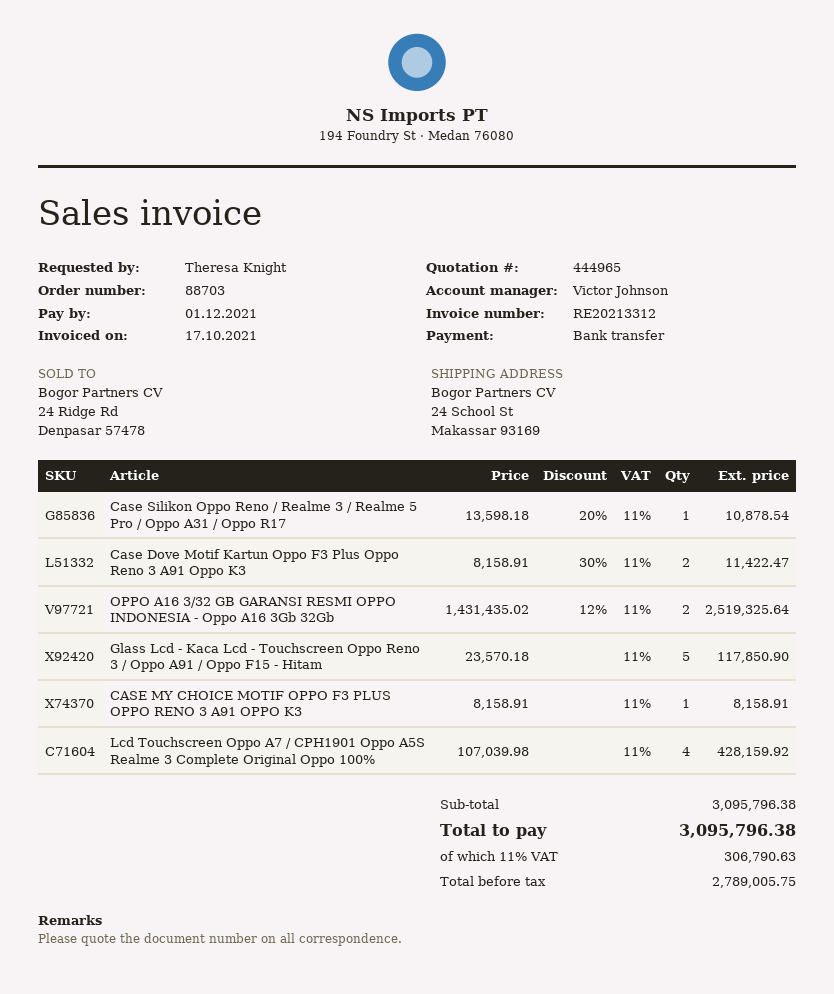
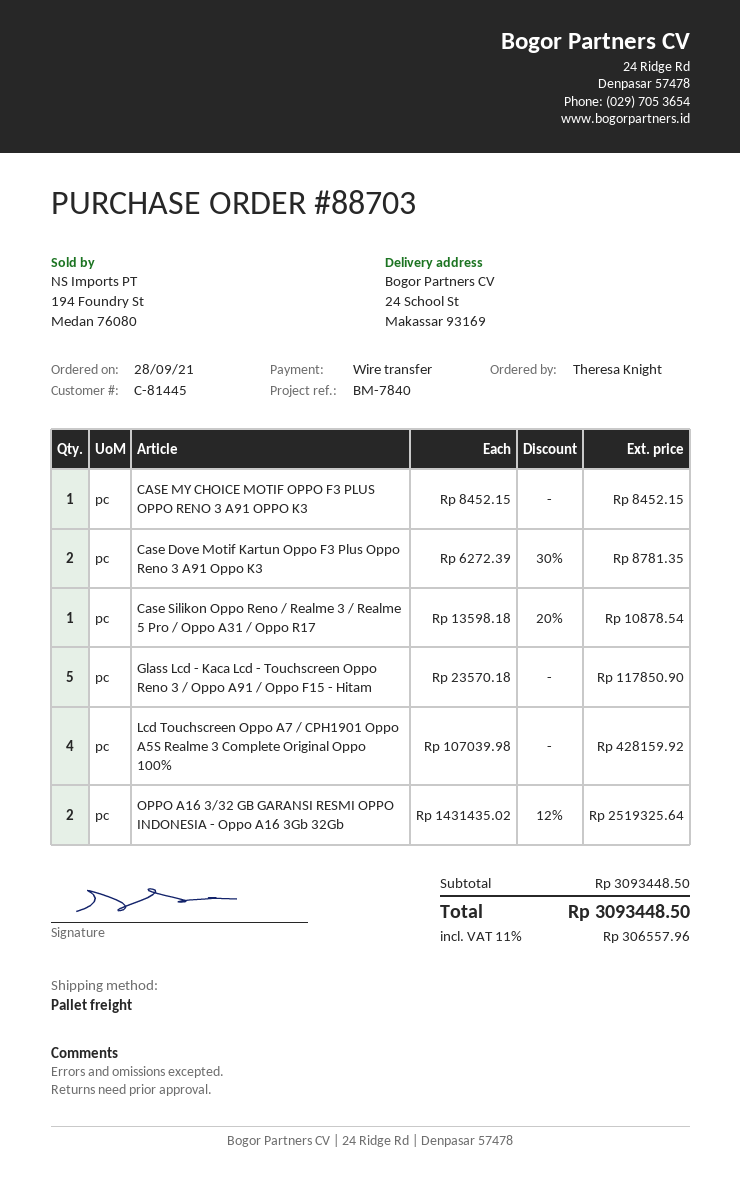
Case Dove Motif Kartun Oppo F3 Plus Oppo Reno 3 A91 Oppo K3: 2 x 8158.91 - 30% = 11422.47 -> 2 x 6272.39 - 30% = 8781.35
CASE MY CHOICE MOTIF OPPO F3 PLUS OPPO RENO 3 A91 OPPO K3: 1 x 8158.91 = 8158.91 -> 1 x 8452.15 = 8452.15
subtotal: 3095796.38 -> 3093448.50
tax: 11% = 306790.63 -> 11% = 306557.96
total: 3095796.38 -> 3093448.50

